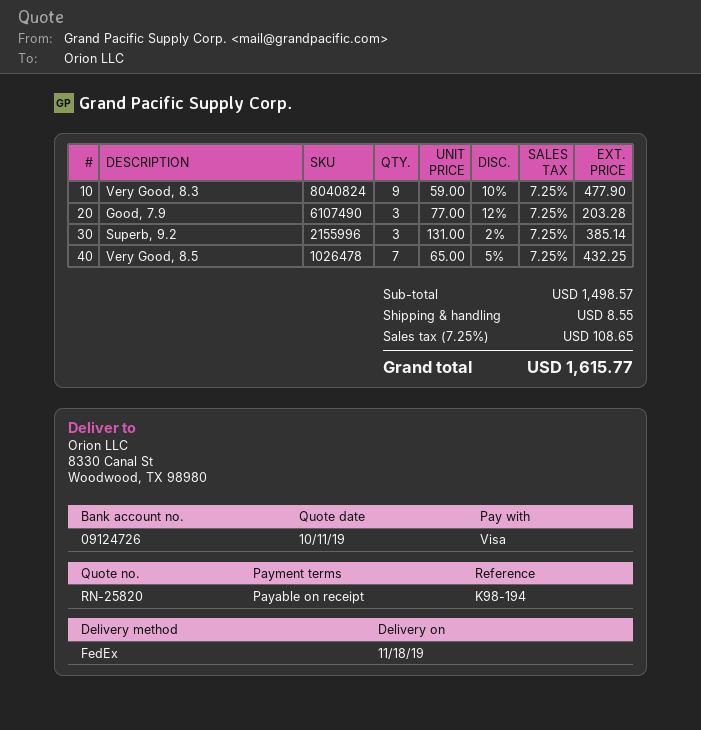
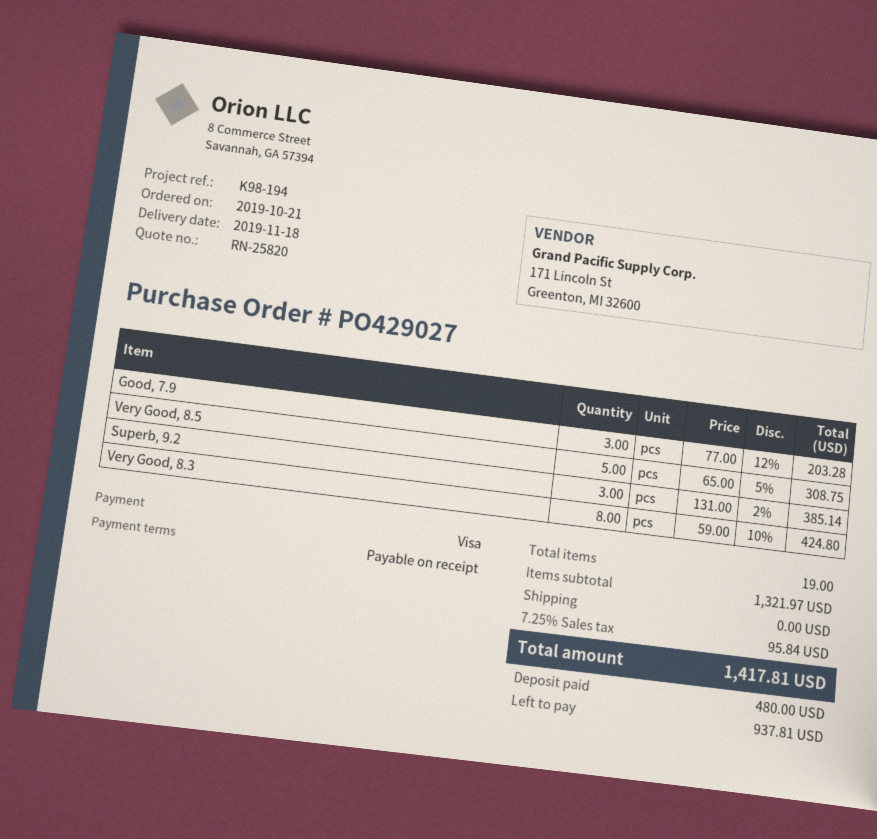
Very Good, 8.3: 9 x 59.00 - 10% = 477.90 -> 8 x 59.00 - 10% = 424.80
Very Good, 8.5: 7 x 65.00 - 5% = 432.25 -> 5 x 65.00 - 5% = 308.75
subtotal: 1498.57 -> 1321.97
shipping: 8.55 -> 0.00
tax: 7.25% = 108.65 -> 7.25% = 95.84
total: 1615.77 -> 1417.81

